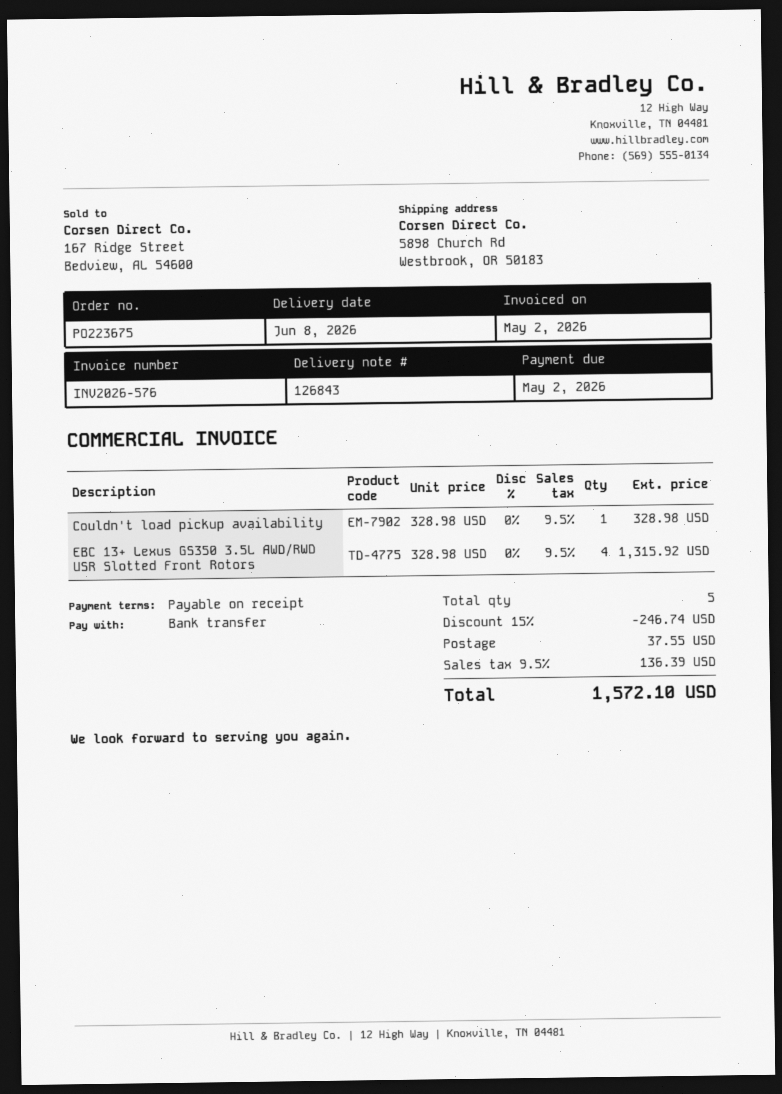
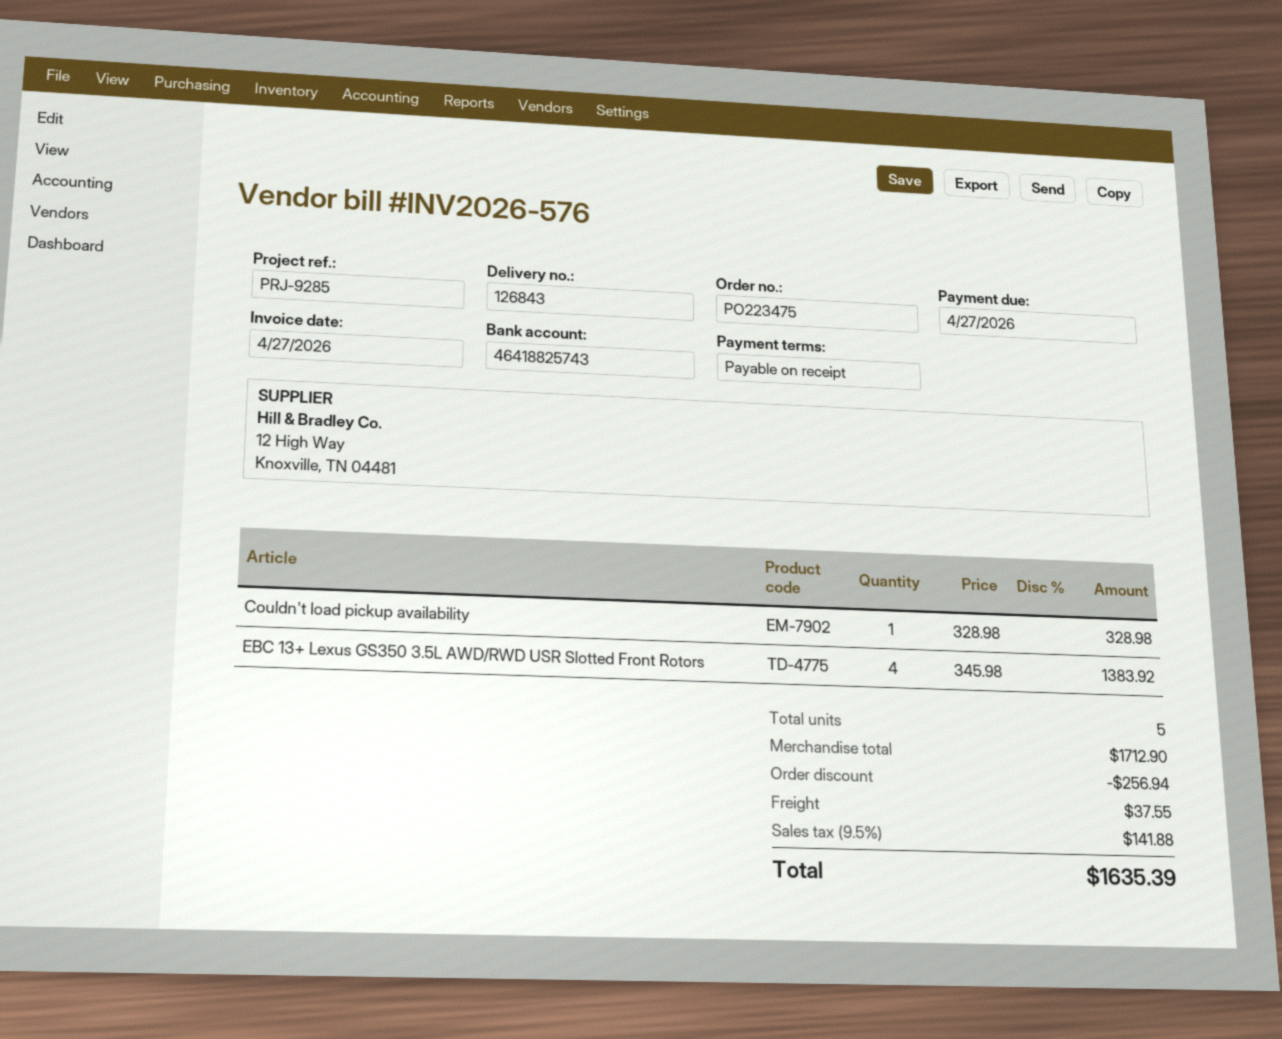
order number: PO223675 -> PO223475
invoice date: 2026-05-02 -> 2026-04-27
due date: 2026-05-02 -> 2026-04-27
EBC 13+ Lexus GS350 3.5L AWD/RWD USR Slotted Front Rotors: 4 x 328.98 = 1315.92 -> 4 x 345.98 = 1383.92
discount: 246.74 -> 256.94
tax: 9.5% = 136.39 -> 9.5% = 141.88
total: 1572.10 -> 1635.39

